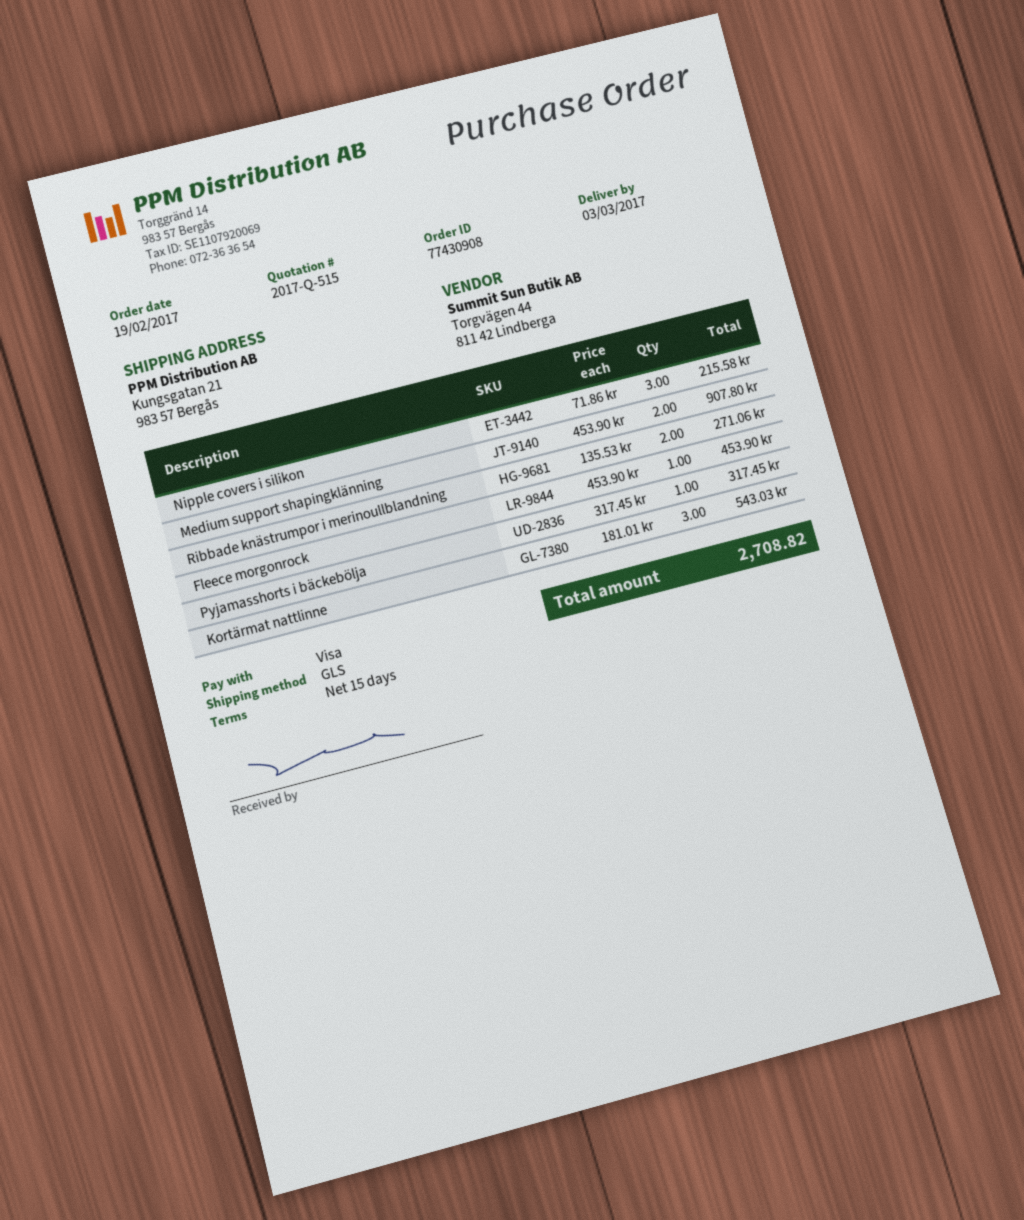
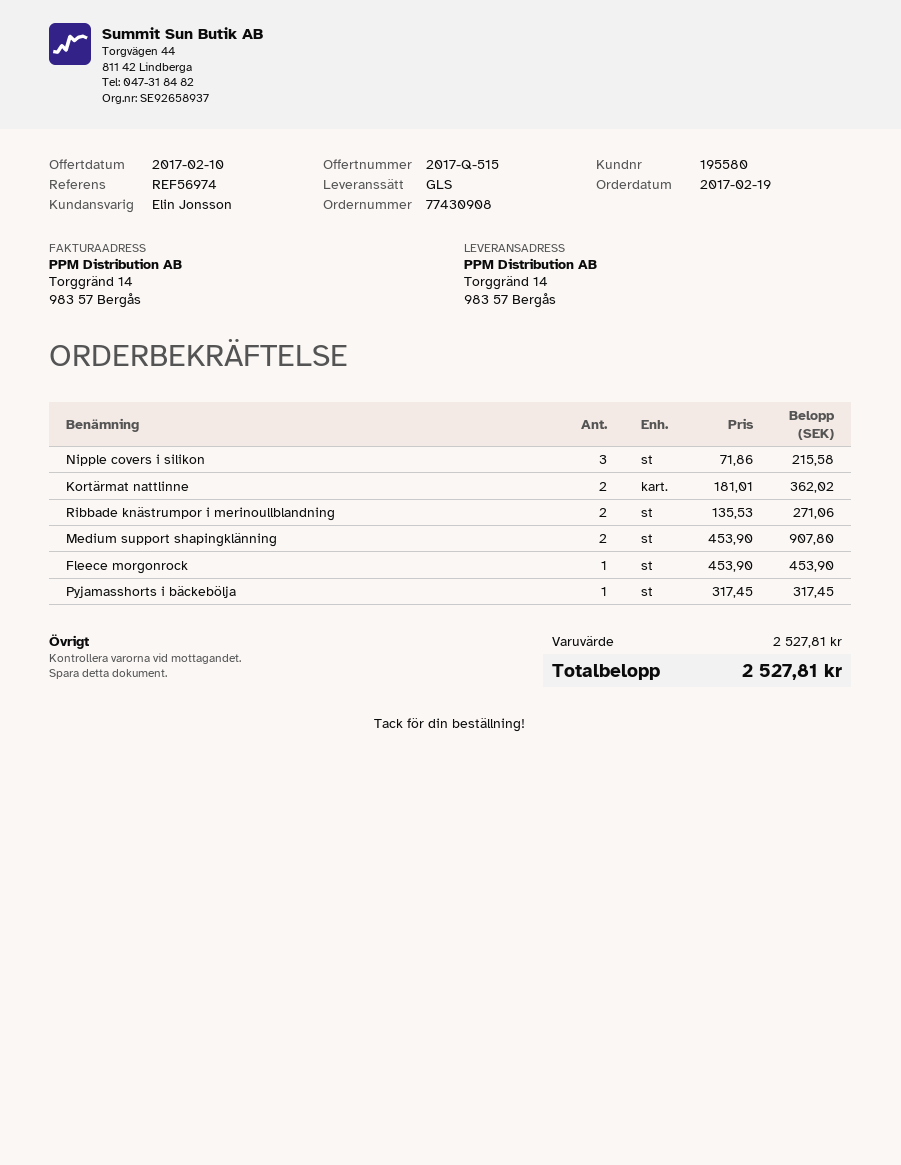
ship to: Kungsgatan 21, 983 57 Bergås -> Torggränd 14, 983 57 Bergås
Kortärmat nattlinne: 3 x 181.01 = 543.03 -> 2 x 181.01 = 362.02
total: 2708.82 -> 2527.81

